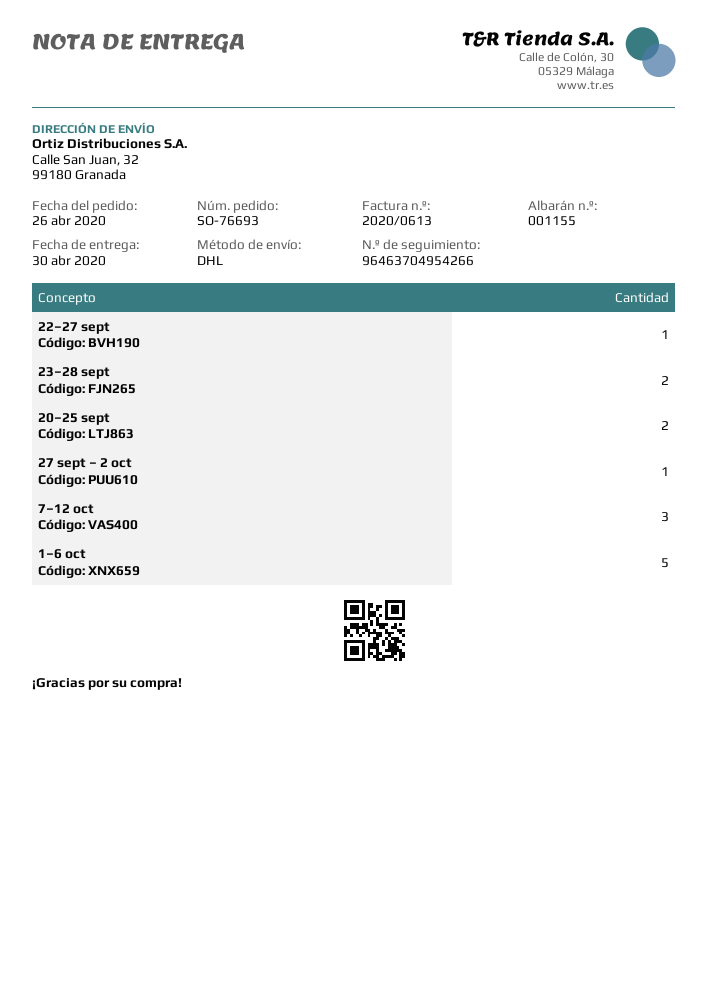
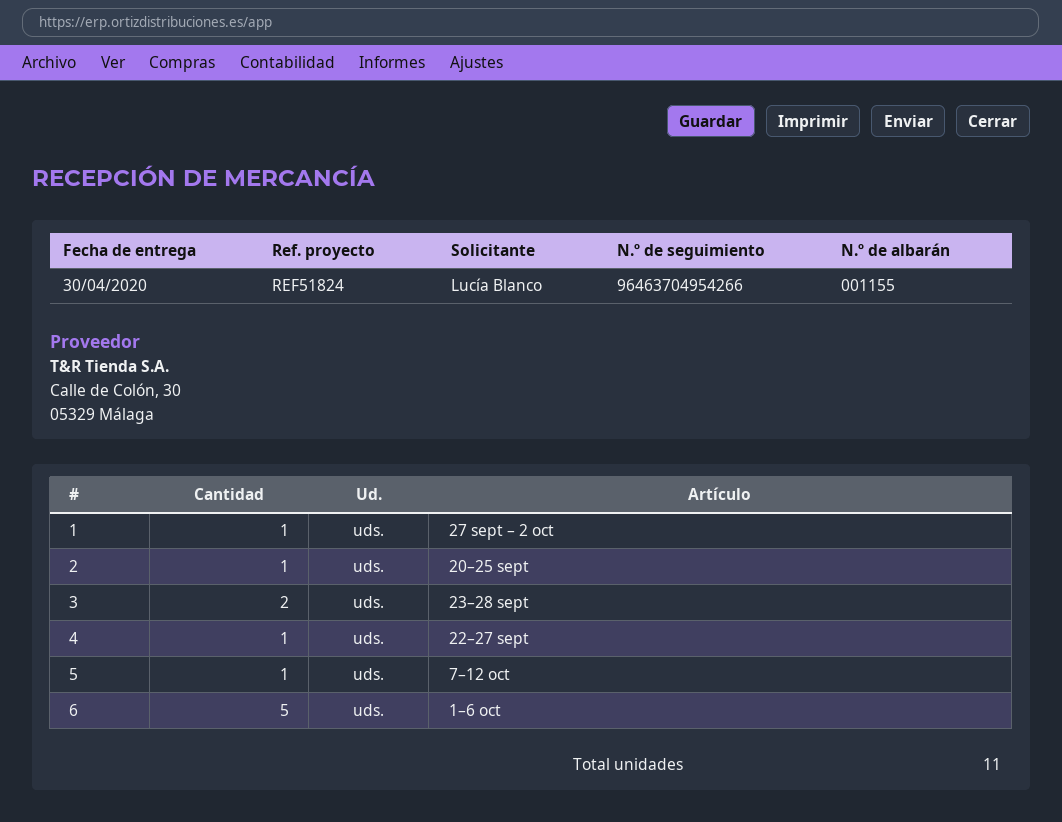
20–25 sept: 2 -> 1
7–12 oct: 3 -> 1

